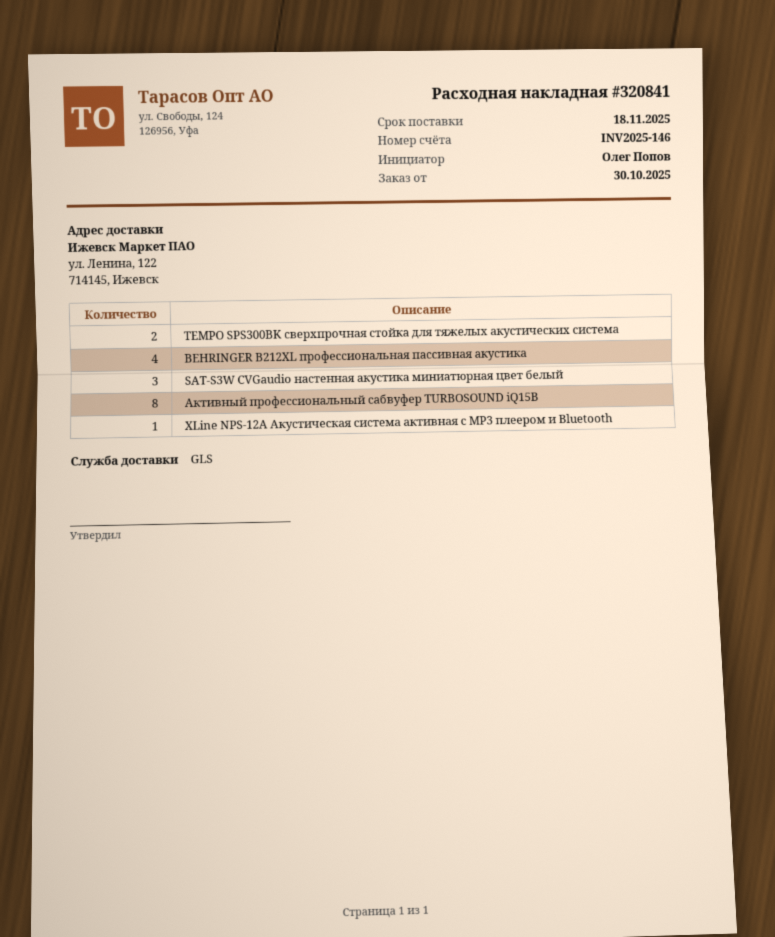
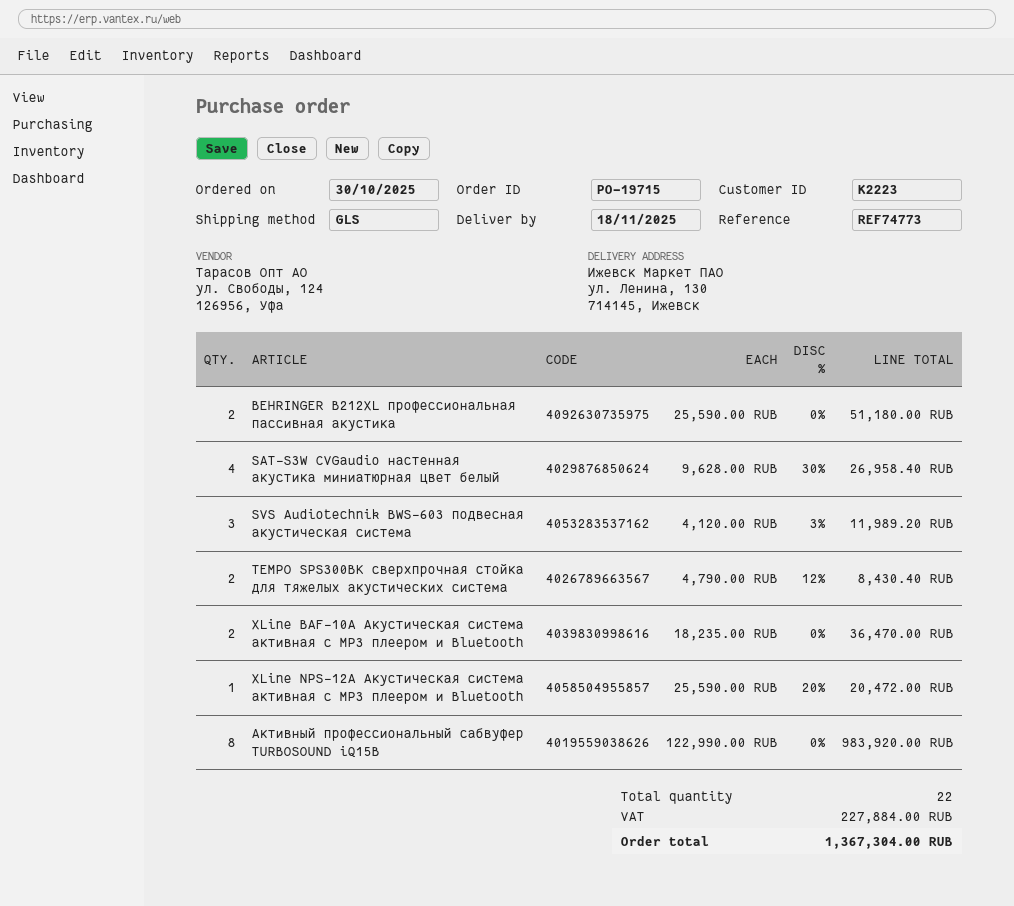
ship to: ул. Ленина, 122, 714145, Ижевск -> ул. Ленина, 130, 714145, Ижевск
BEHRINGER B212XL профессиональная пассивная акустика: 4 -> 2
SAT-S3W CVGaudio настенная акустика миниатюрная цвет белый: 3 -> 4
SVS Audiotechnik BWS-603 подвесная акустическая система: none -> 3
XLine BAF-10A Акустическая система активная с MP3 плеером и Bluetooth: none -> 2

